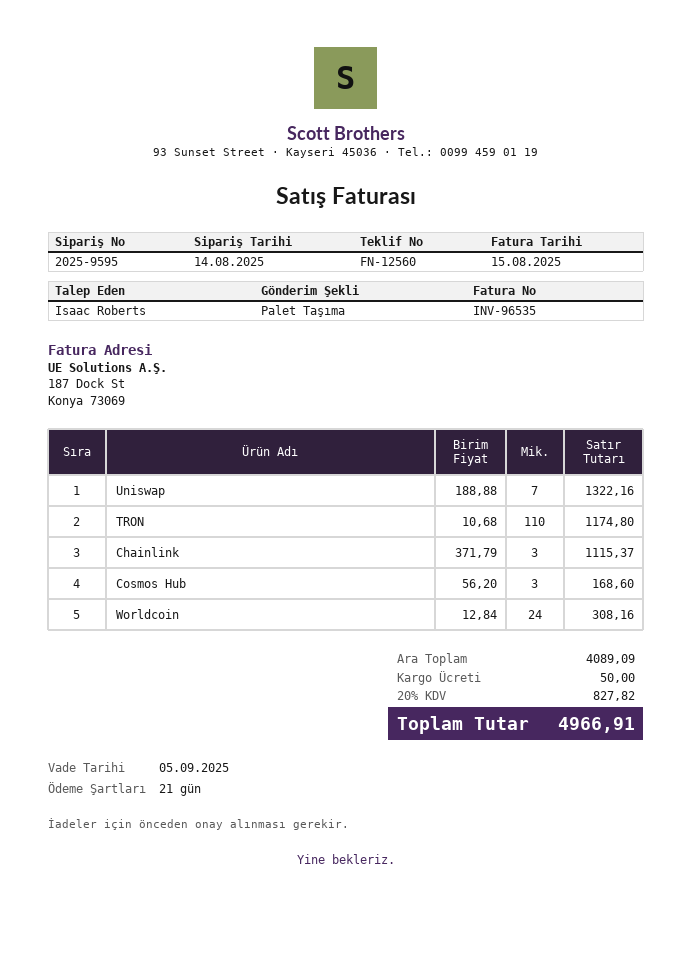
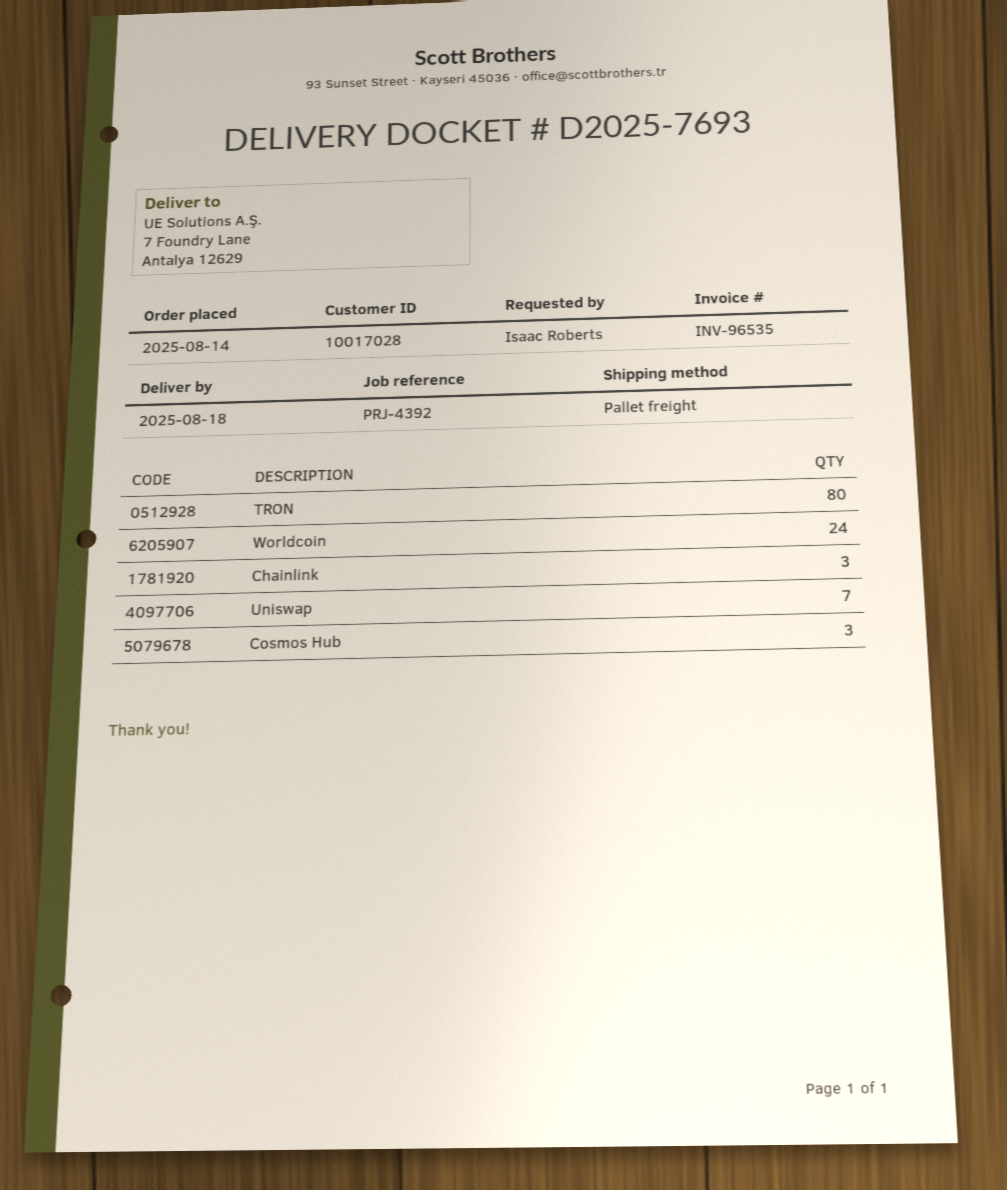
TRON: 110 -> 80

